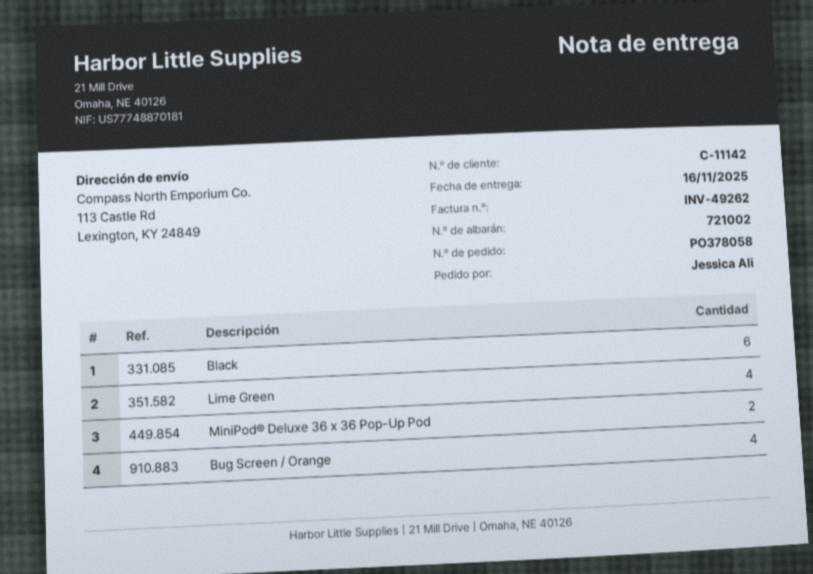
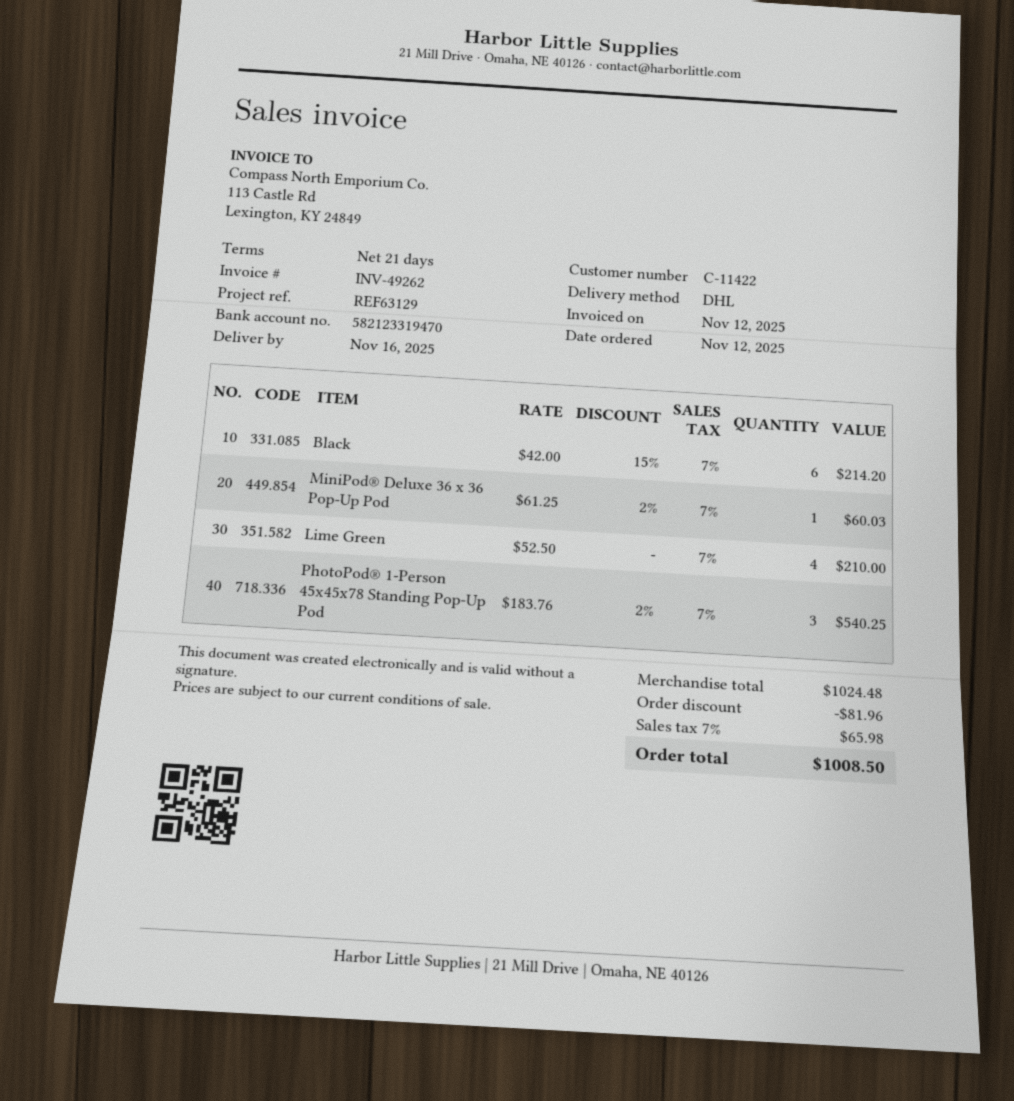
customer number: C-11142 -> C-11422
MiniPod® Deluxe 36 x 36 Pop-Up Pod: 2 -> 1
Bug Screen / Orange: 4 -> none
PhotoPod® 1-Person 45x45x78 Standing Pop-Up Pod: none -> 3

